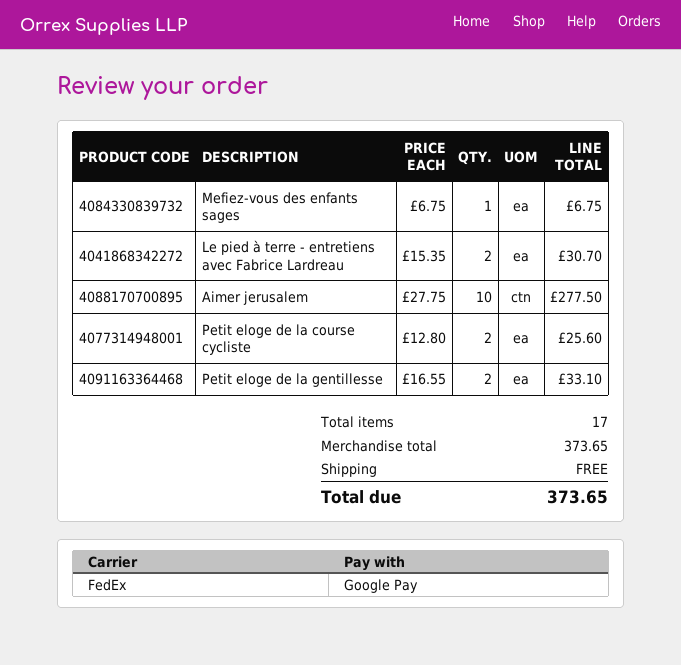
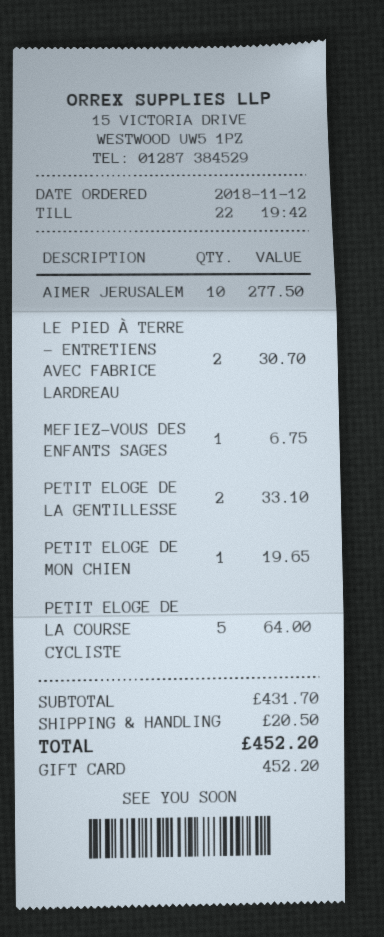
payment method: Google Pay -> gift card
Petit eloge de la course cycliste: 2 for 25.60 -> 5 for 64.00
PETIT ELOGE DE MON CHIEN: none -> 1 for 19.65
subtotal: 373.65 -> 431.70
shipping: 0.00 -> 20.50
total: 373.65 -> 452.20

